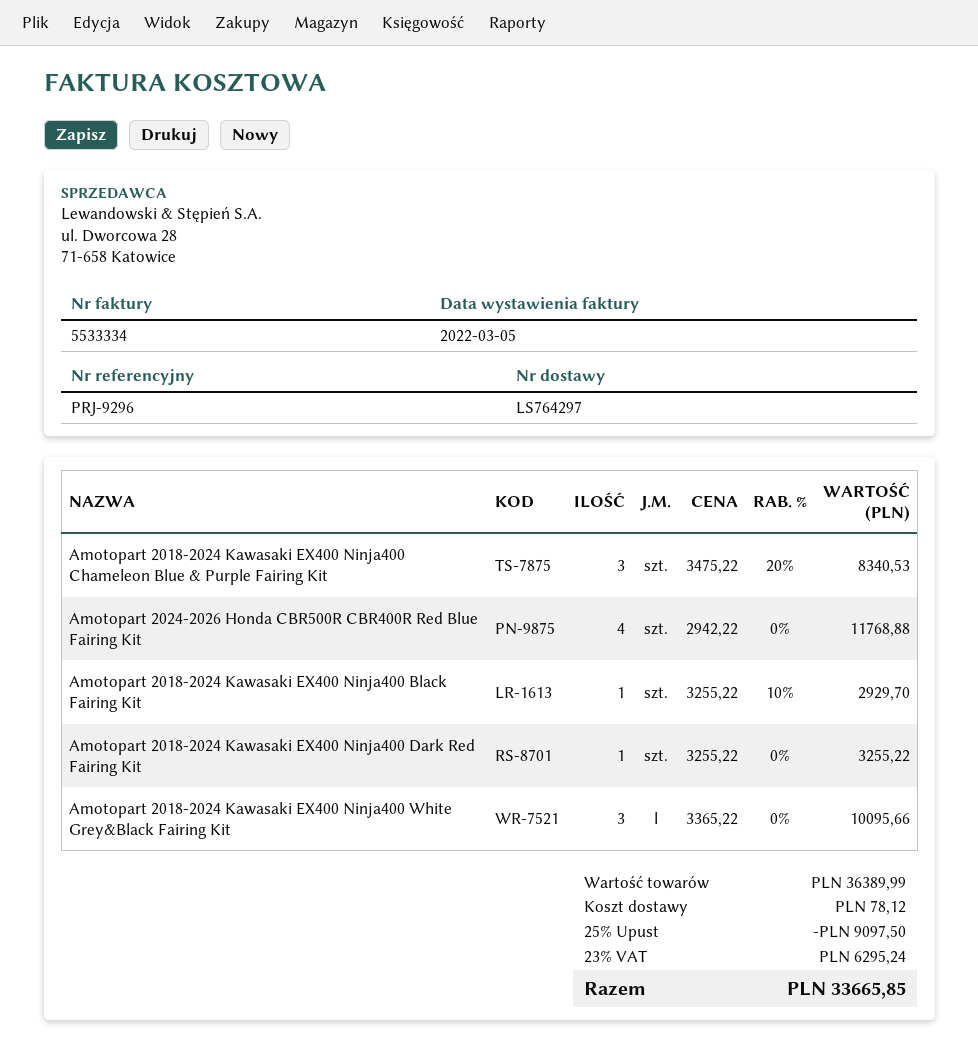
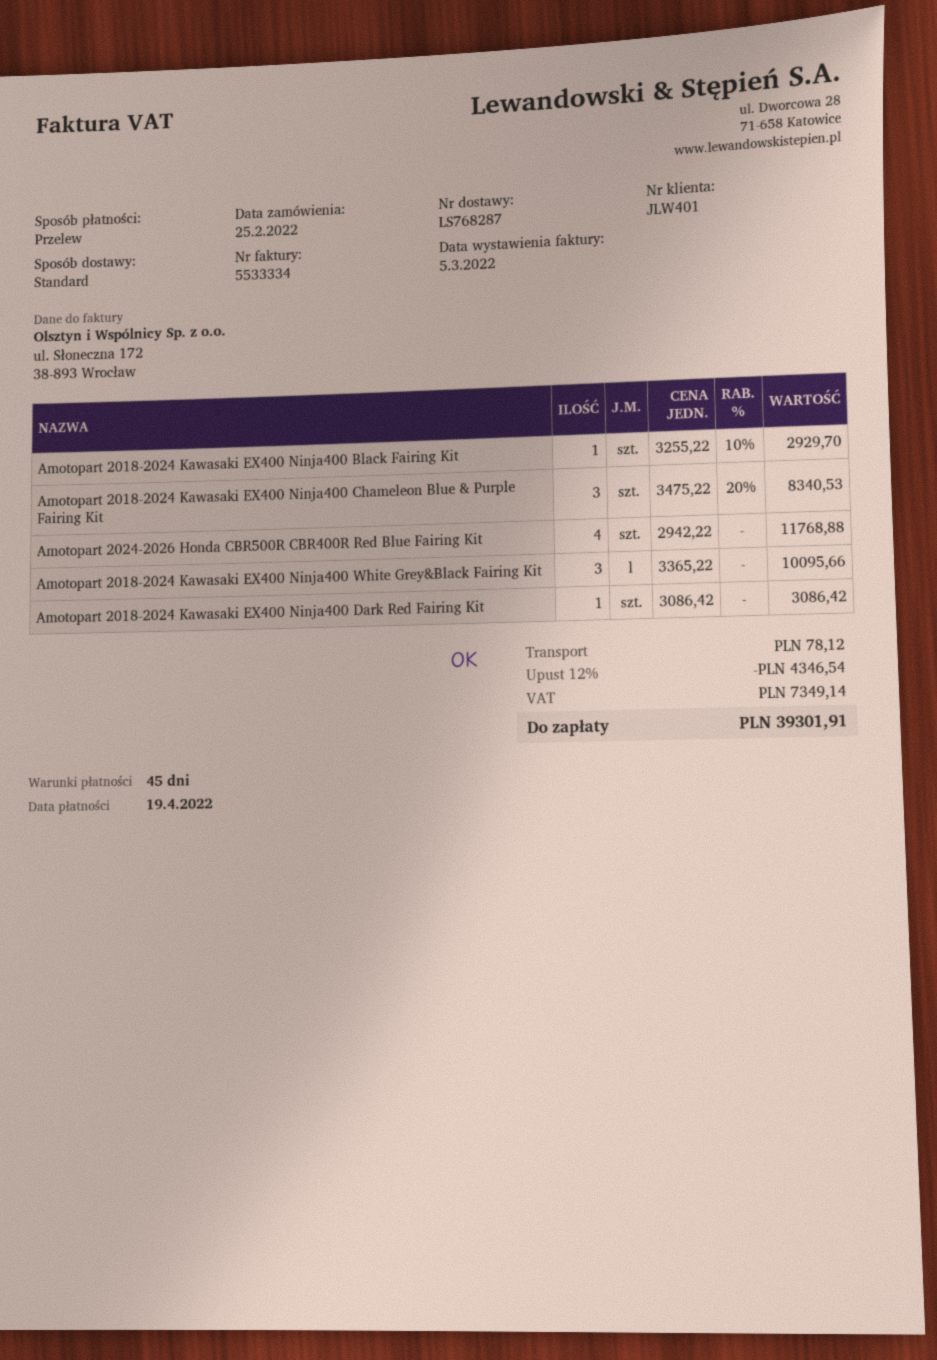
delivery note number: LS764297 -> LS768287
Amotopart 2018-2024 Kawasaki EX400 Ninja400 Dark Red Fairing Kit: 1 x 3255.22 = 3255.22 -> 1 x 3086.42 = 3086.42
discount: 25% = 9097.50 -> 12% = 4346.54
tax: 6295.24 -> 7349.14
total: 33665.85 -> 39301.91

